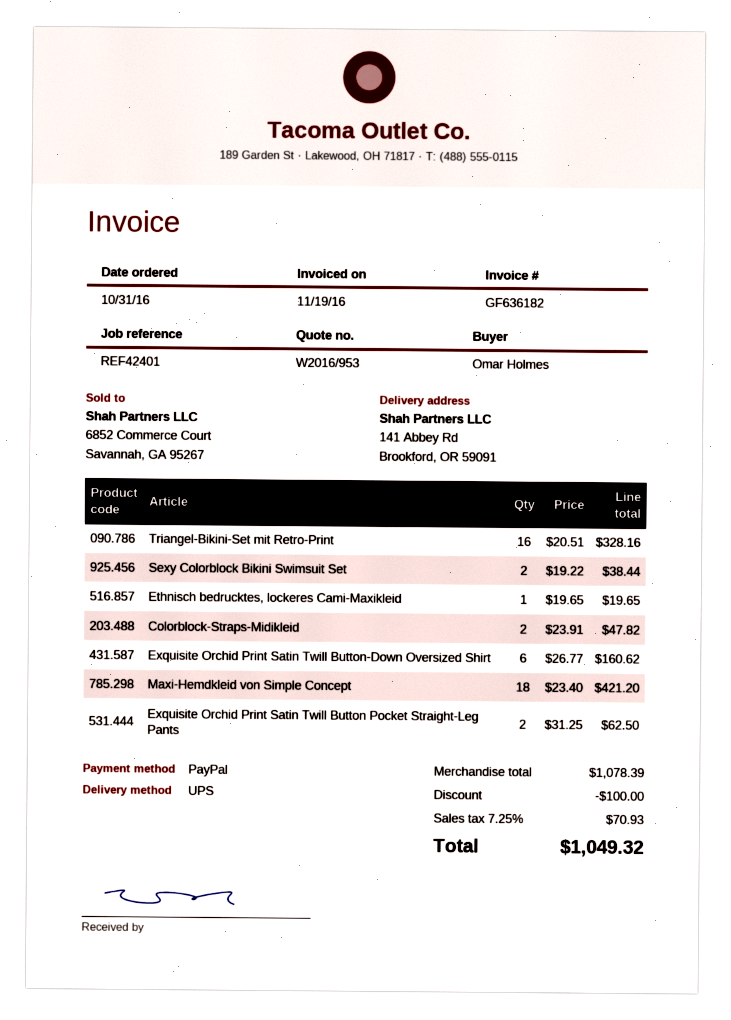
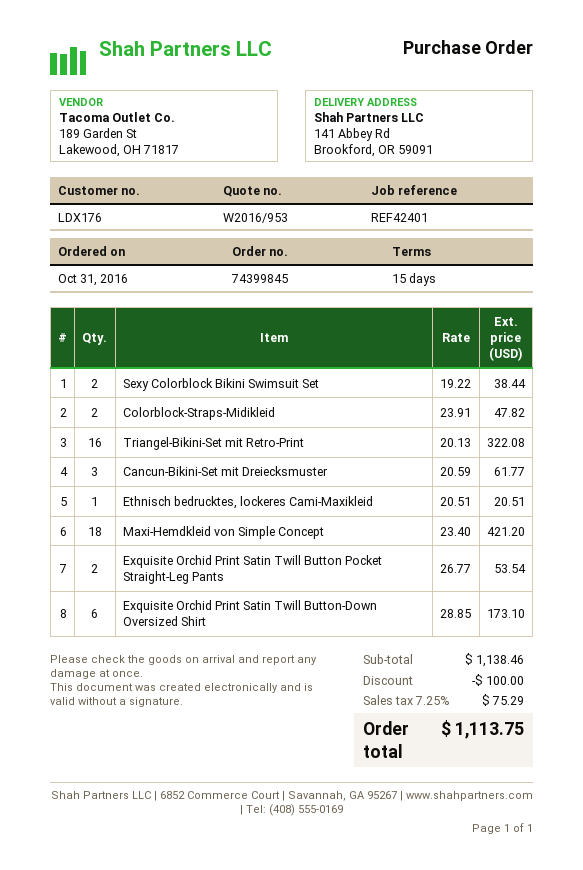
Triangel-Bikini-Set mit Retro-Print: 16 x 20.51 = 328.16 -> 16 x 20.13 = 322.08
Ethnisch bedrucktes, lockeres Cami-Maxikleid: 1 x 19.65 = 19.65 -> 1 x 20.51 = 20.51
Exquisite Orchid Print Satin Twill Button-Down Oversized Shirt: 6 x 26.77 = 160.62 -> 6 x 28.85 = 173.10
Exquisite Orchid Print Satin Twill Button Pocket Straight-Leg Pants: 2 x 31.25 = 62.50 -> 2 x 26.77 = 53.54
Cancun-Bikini-Set mit Dreiecksmuster: none -> 3 x 20.59 = 61.77
subtotal: 1078.39 -> 1138.46
tax: 7.25% = 70.93 -> 7.25% = 75.29
total: 1049.32 -> 1113.75

